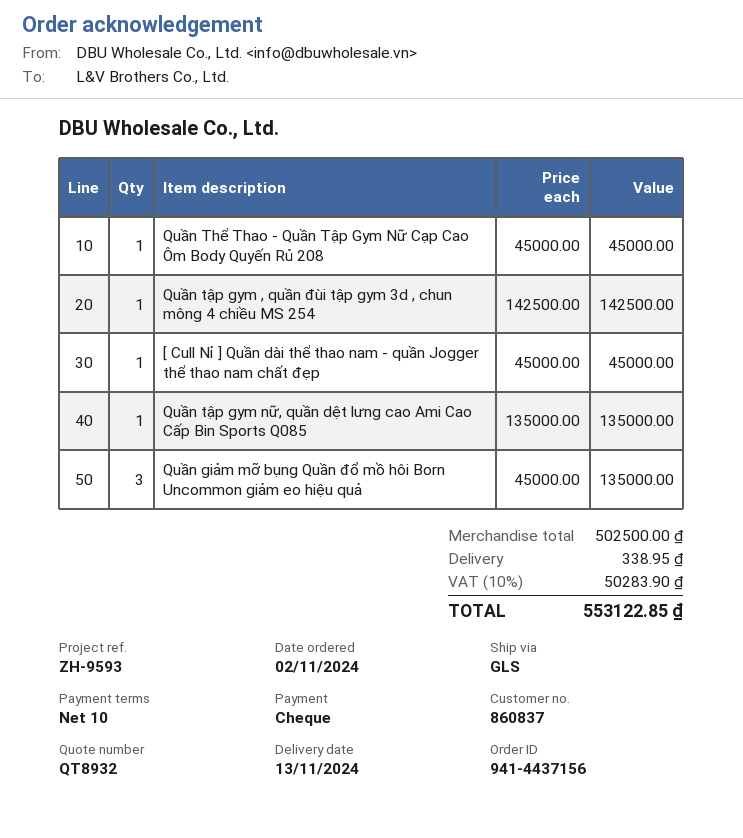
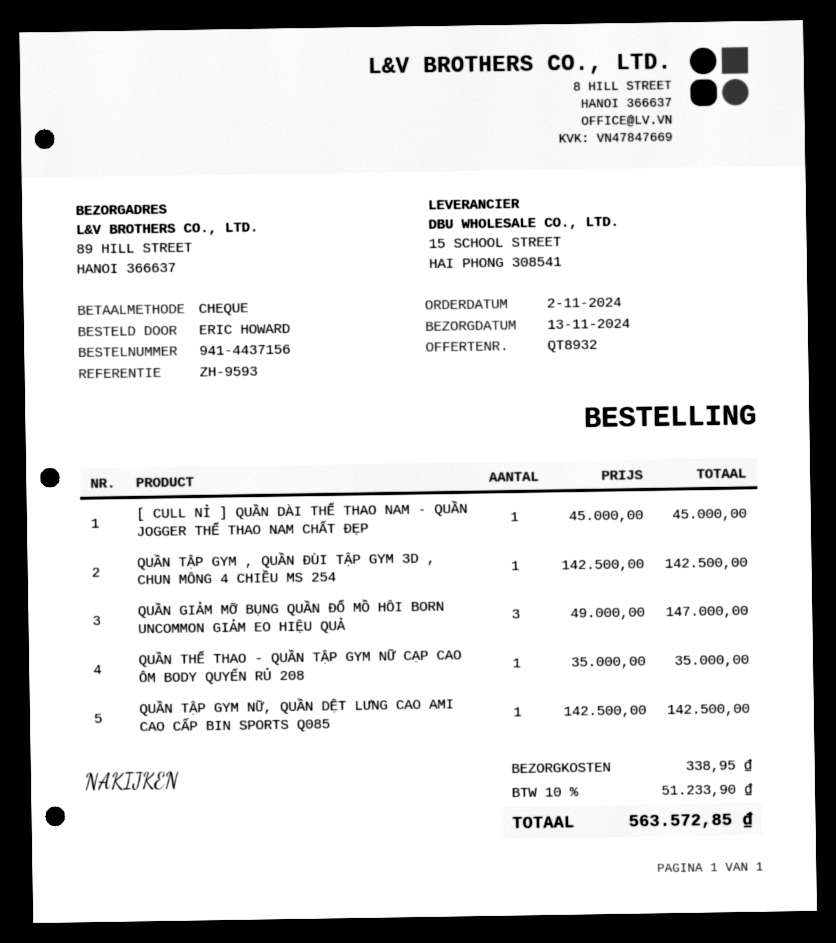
Quần Thể Thao - Quần Tập Gym Nữ Cạp Cao Ôm Body Quyến Rủ 208: 1 x 45000.00 = 45000.00 -> 1 x 35000.00 = 35000.00
Quần tập gym nữ, quần dệt lưng cao Ami Cao Cấp Bin Sports Q085: 1 x 135000.00 = 135000.00 -> 1 x 142500.00 = 142500.00
Quần giảm mỡ bụng Quần đổ mồ hôi Born Uncommon giảm eo hiệu quả: 3 x 45000.00 = 135000.00 -> 3 x 49000.00 = 147000.00
tax: 10% = 50283.90 -> 10% = 51233.90
total: 553122.85 -> 563572.85

